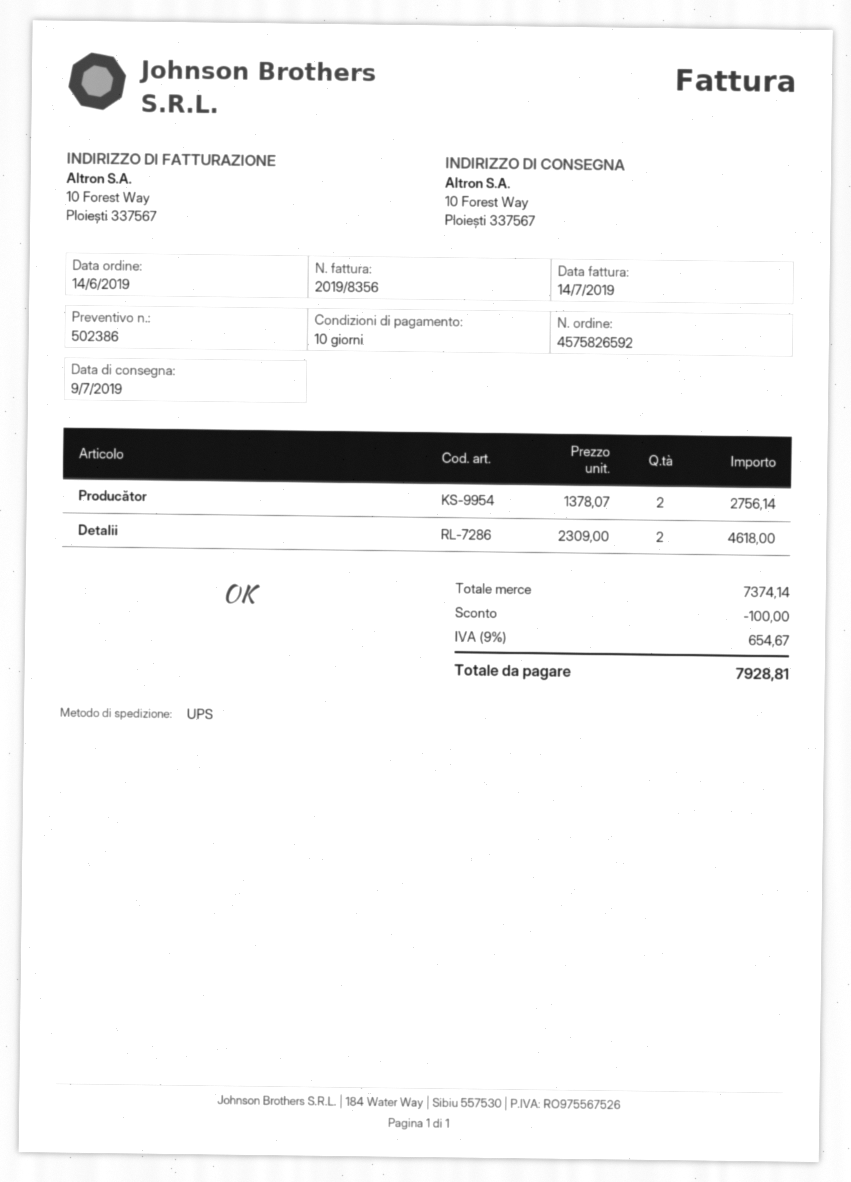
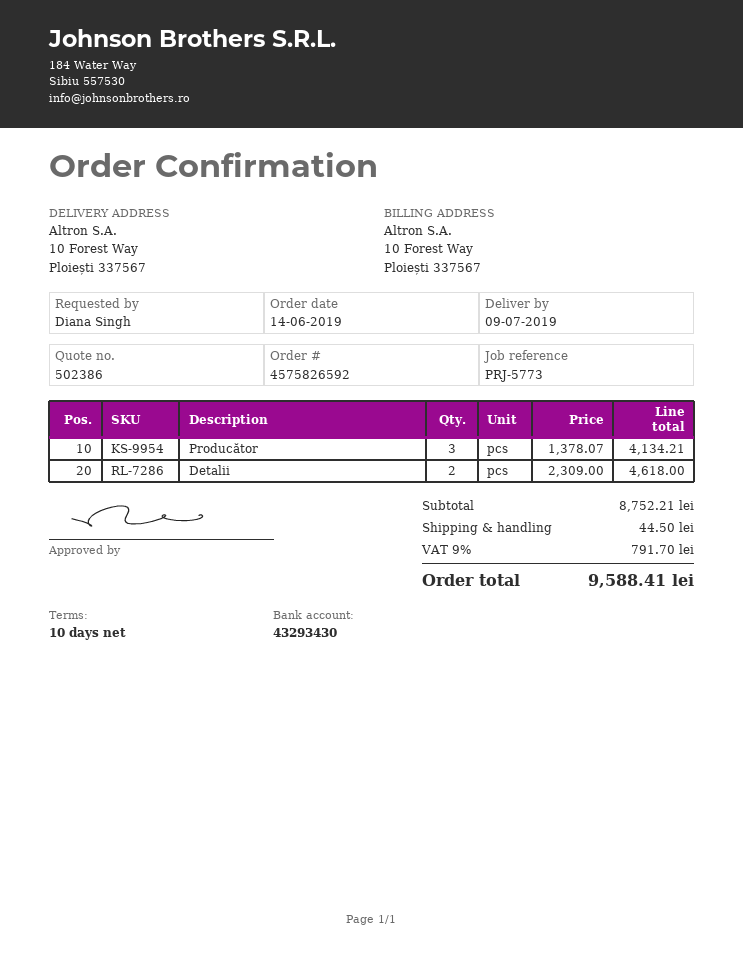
Producător: 2 x 1378.07 = 2756.14 -> 3 x 1378.07 = 4134.21
subtotal: 7374.14 -> 8752.21
discount: 100.00 -> none
shipping: none -> 44.50
tax: 9% = 654.67 -> 9% = 791.70
total: 7928.81 -> 9588.41

